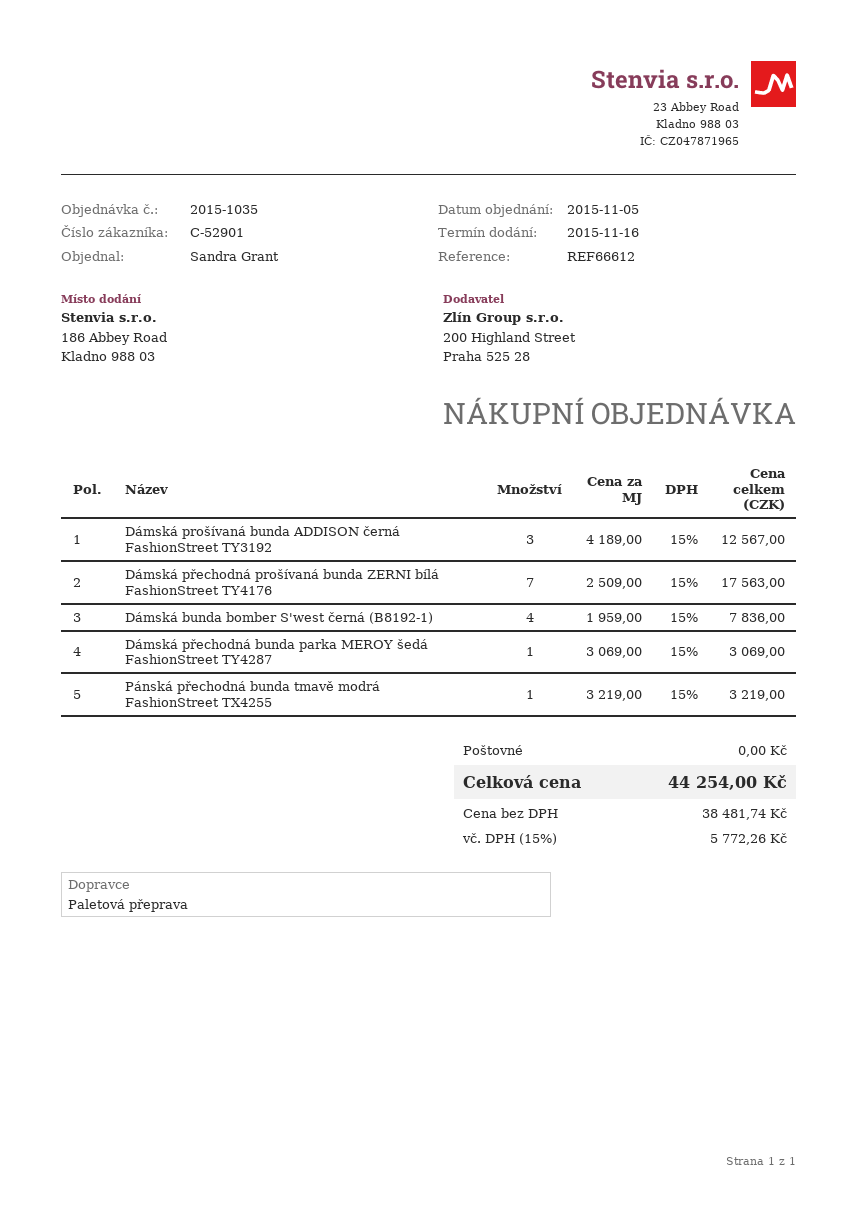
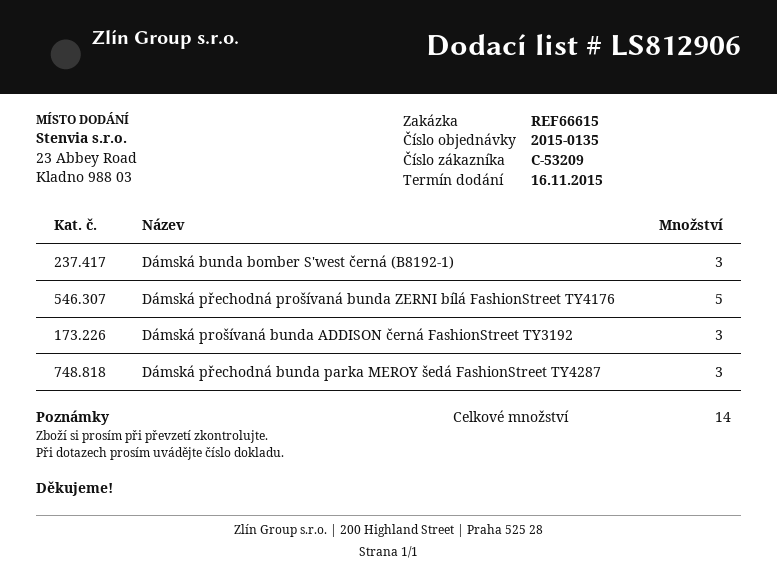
order number: 2015-1035 -> 2015-0135
customer number: C-52901 -> C-53209
reference: REF66612 -> REF66615
ship to: 186 Abbey Road, Kladno 988 03 -> 23 Abbey Road, Kladno 988 03
Dámská přechodná prošívaná bunda ZERNI bílá FashionStreet TY4176: 7 -> 5
Dámská bunda bomber S'west černá (B8192-1): 4 -> 3
Dámská přechodná bunda parka MEROY šedá FashionStreet TY4287: 1 -> 3
Pánská přechodná bunda tmavě modrá FashionStreet TX4255: 1 -> none

